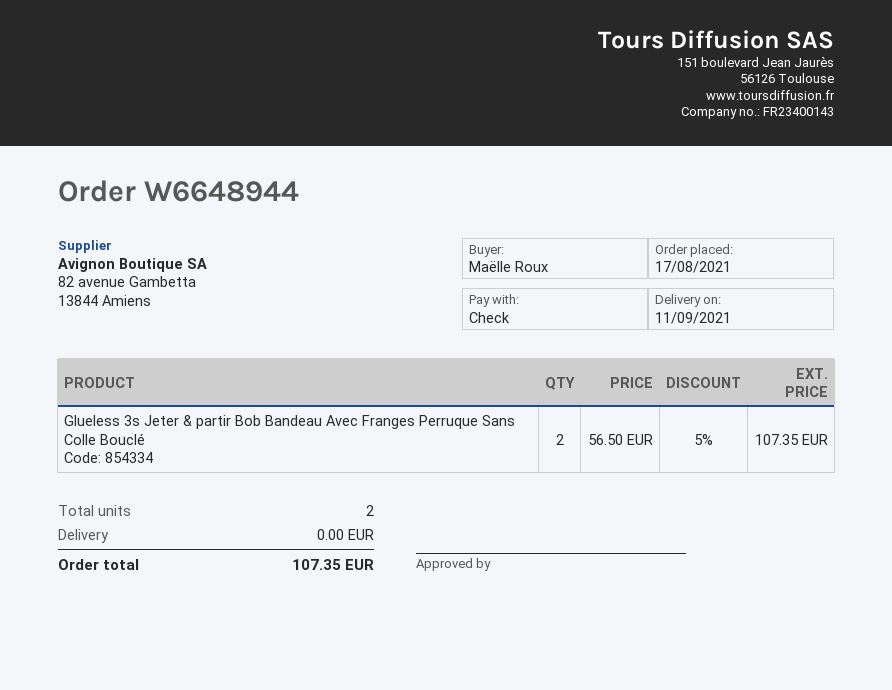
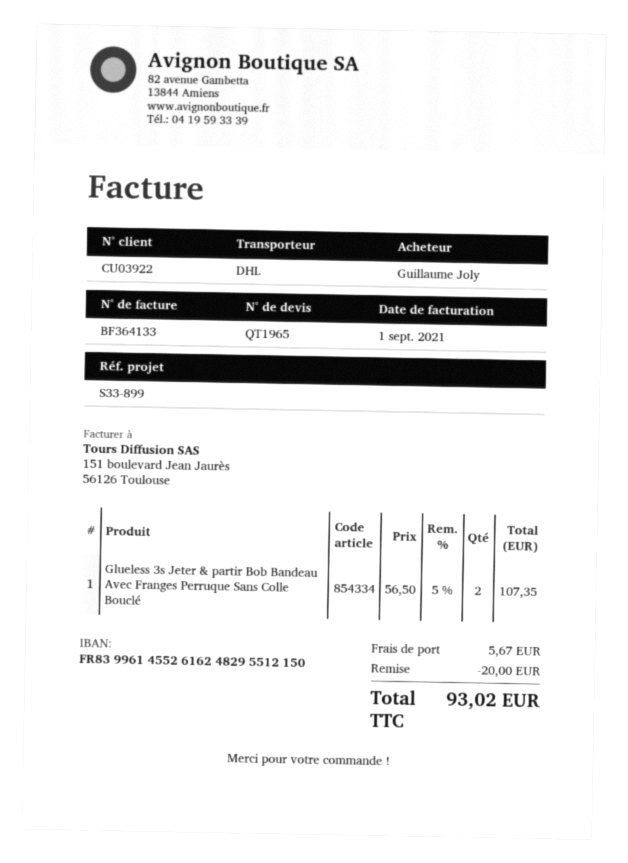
ordered by: Maëlle Roux -> Guillaume Joly
discount: none -> 20.00
shipping: 0.00 -> 5.67
total: 107.35 -> 93.02

